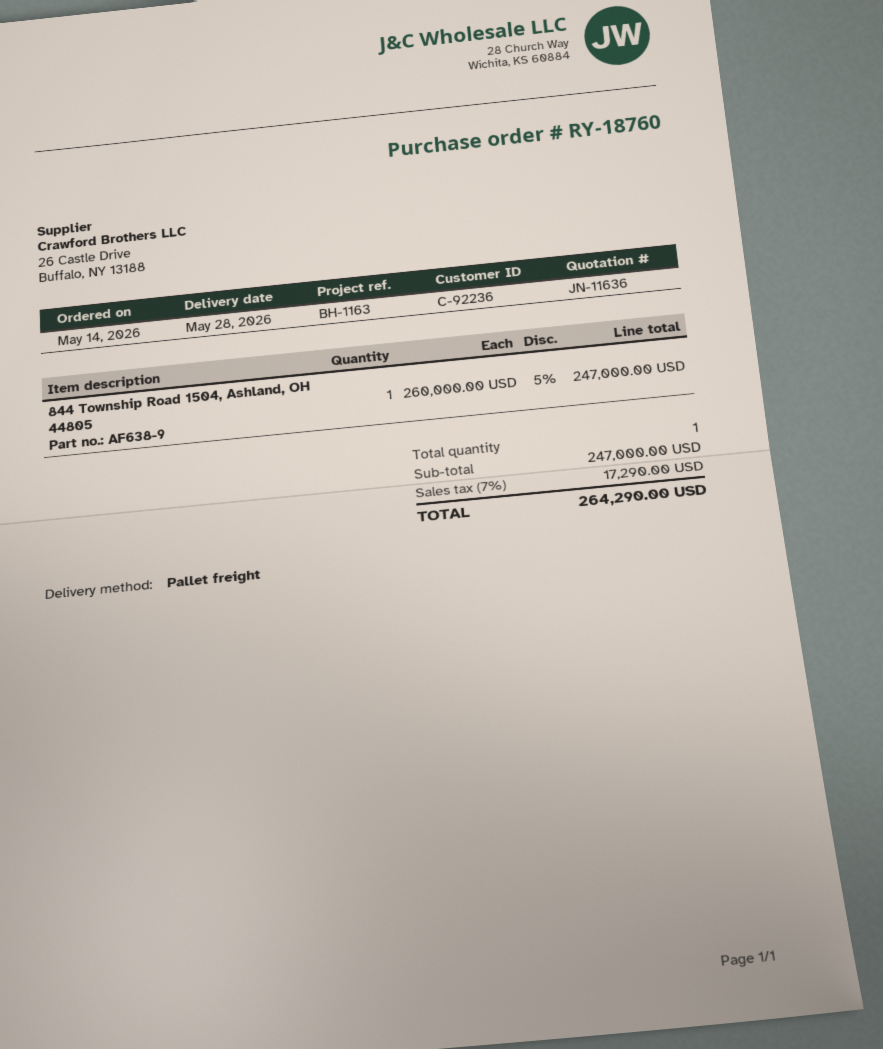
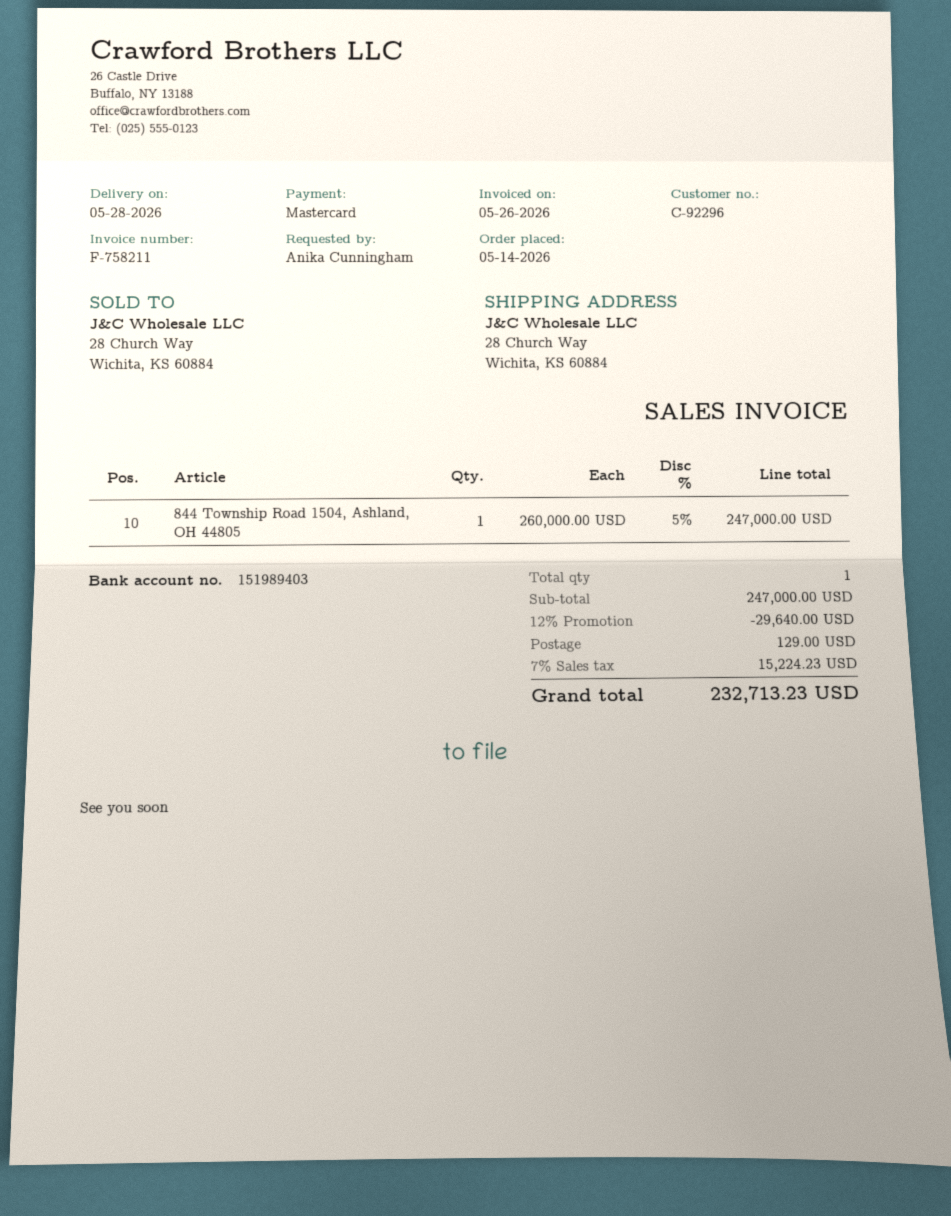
customer number: C-92236 -> C-92296
discount: none -> 12% = 29640.00
shipping: none -> 129.00
tax: 7% = 17290.00 -> 7% = 15224.23
total: 264290.00 -> 232713.23

